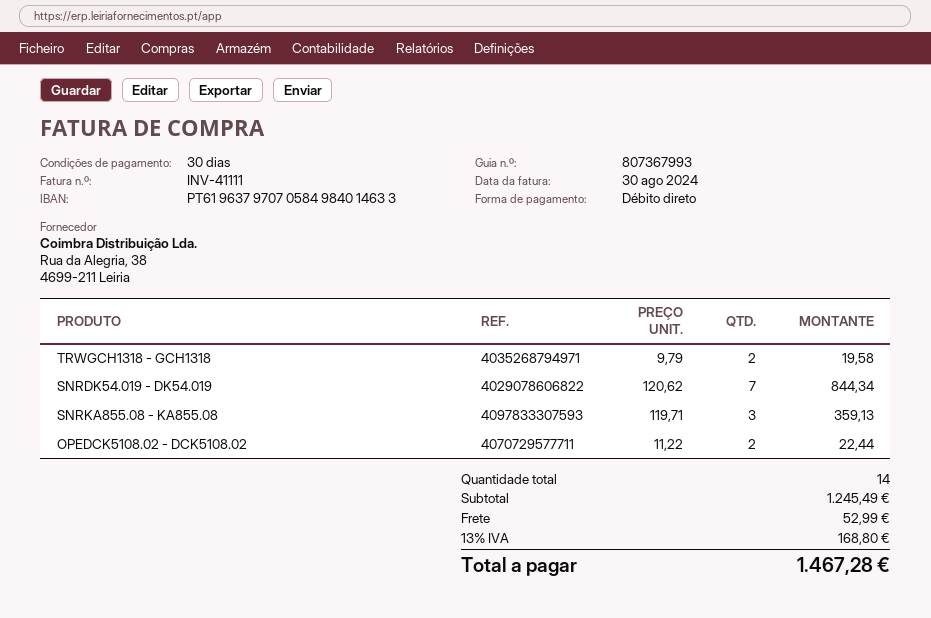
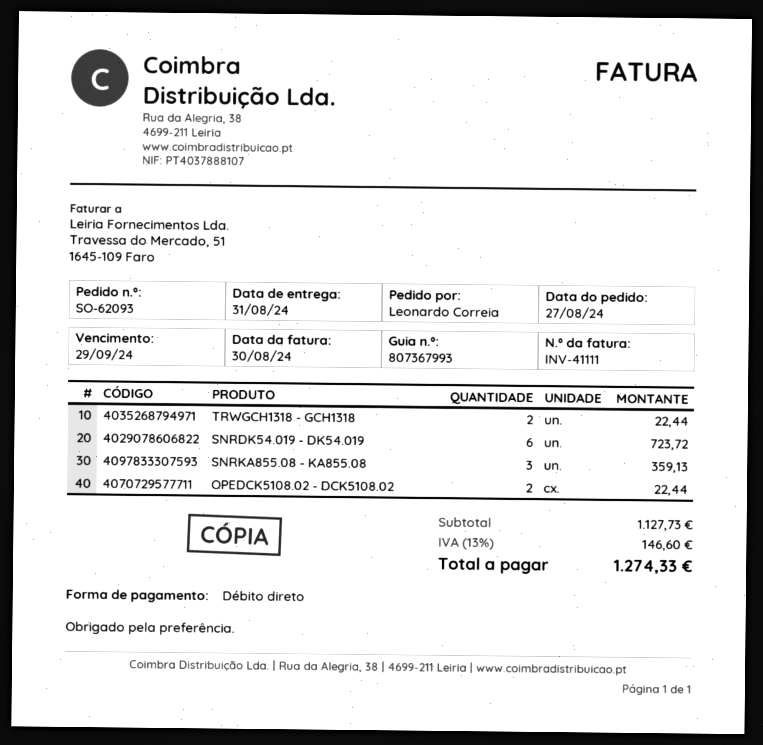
TRWGCH1318 - GCH1318: 2 for 19.58 -> 2 for 22.44
SNRDK54.019 - DK54.019: 7 for 844.34 -> 6 for 723.72
subtotal: 1245.49 -> 1127.73
shipping: 52.99 -> none
tax: 13% = 168.80 -> 13% = 146.60
total: 1467.28 -> 1274.33

